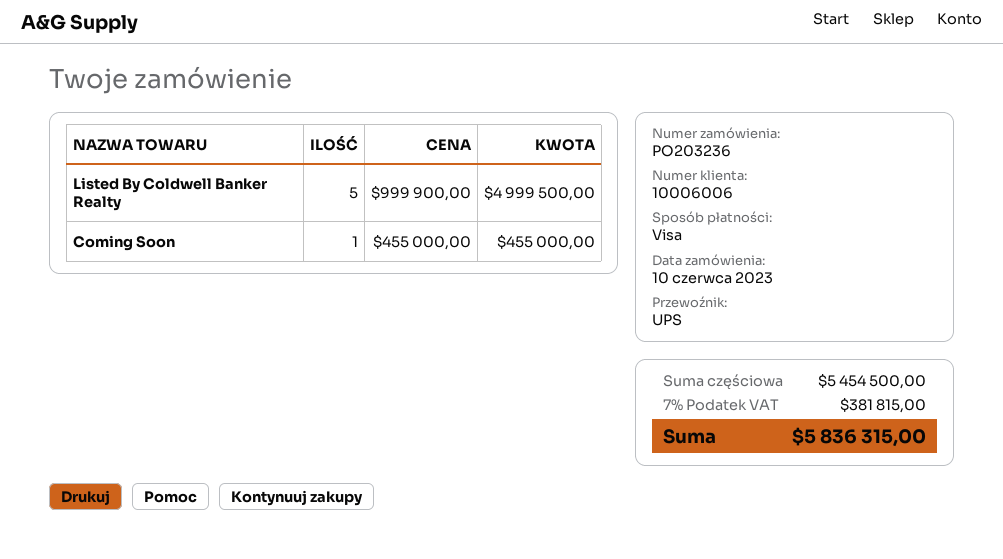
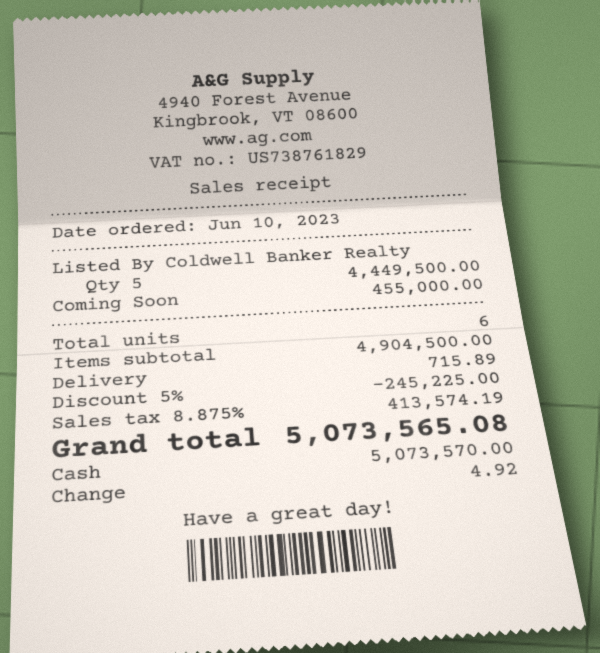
payment method: Visa -> cash
Listed By Coldwell Banker Realty: 5 for 4999500.00 -> 5 for 4449500.00
subtotal: 5454500.00 -> 4904500.00
discount: none -> 5% = 245225.00
shipping: none -> 715.89
tax: 7% = 381815.00 -> 8.875% = 413574.19
total: 5836315.00 -> 5073565.08

